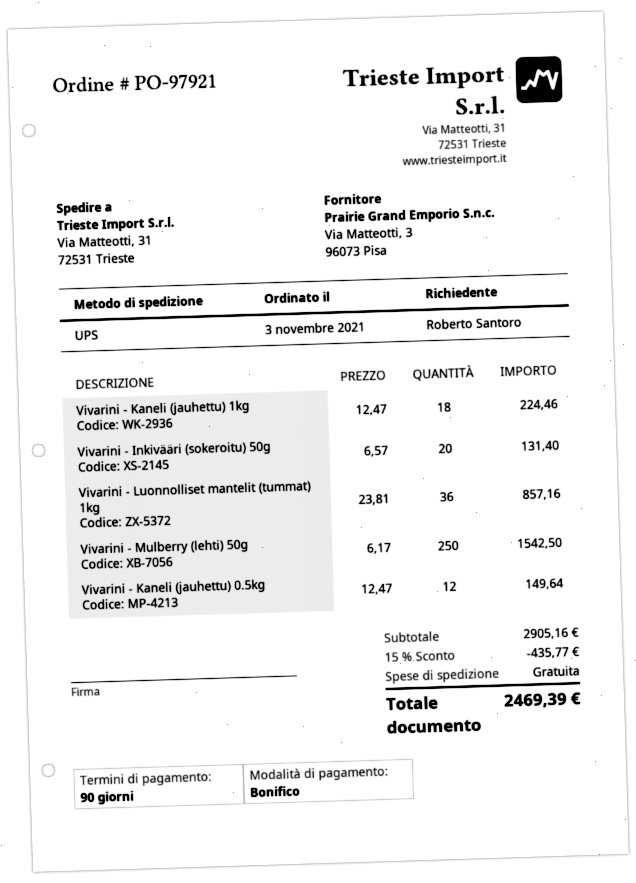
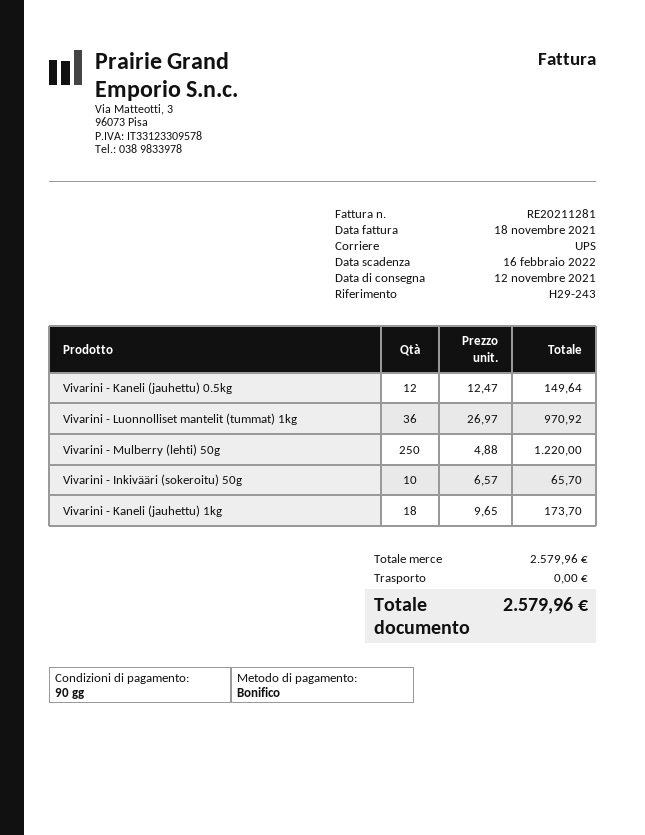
Vivarini - Kaneli (jauhettu) 1kg: 18 x 12.47 = 224.46 -> 18 x 9.65 = 173.70
Vivarini - Inkivääri (sokeroitu) 50g: 20 x 6.57 = 131.40 -> 10 x 6.57 = 65.70
Vivarini - Luonnolliset mantelit (tummat) 1kg: 36 x 23.81 = 857.16 -> 36 x 26.97 = 970.92
Vivarini - Mulberry (lehti) 50g: 250 x 6.17 = 1542.50 -> 250 x 4.88 = 1220.00
subtotal: 2905.16 -> 2579.96
discount: 15% = 435.77 -> none
total: 2469.39 -> 2579.96

